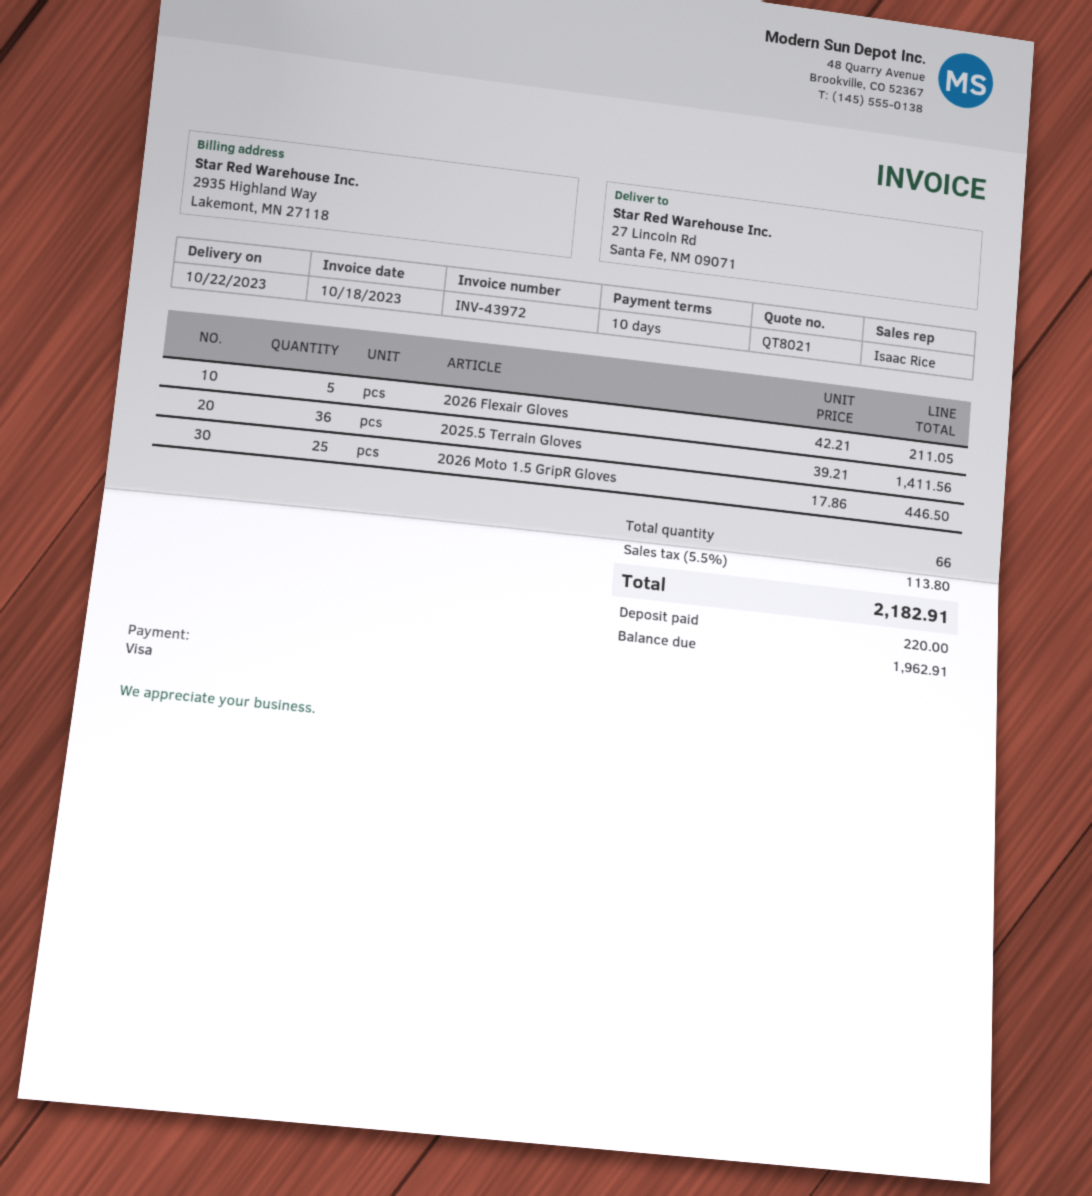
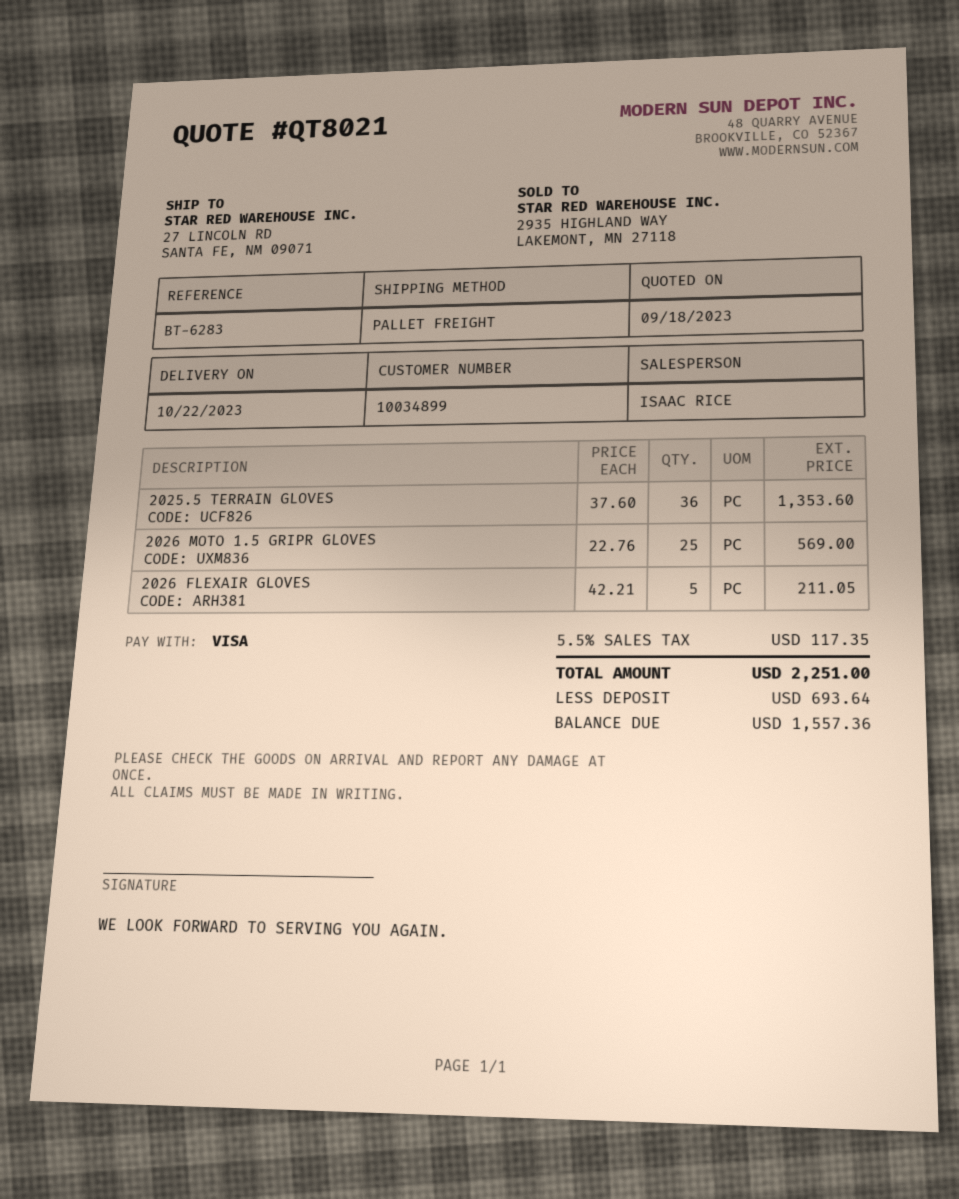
2025.5 Terrain Gloves: 36 x 39.21 = 1411.56 -> 36 x 37.60 = 1353.60
2026 Moto 1.5 GripR Gloves: 25 x 17.86 = 446.50 -> 25 x 22.76 = 569.00
tax: 5.5% = 113.80 -> 5.5% = 117.35
total: 2182.91 -> 2251.00
deposit: 220.00 -> 693.64
balance: 1962.91 -> 1557.36

